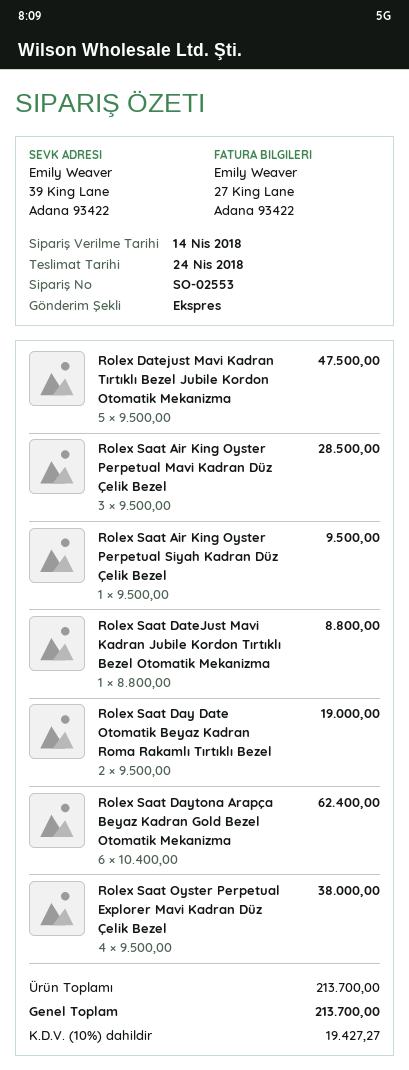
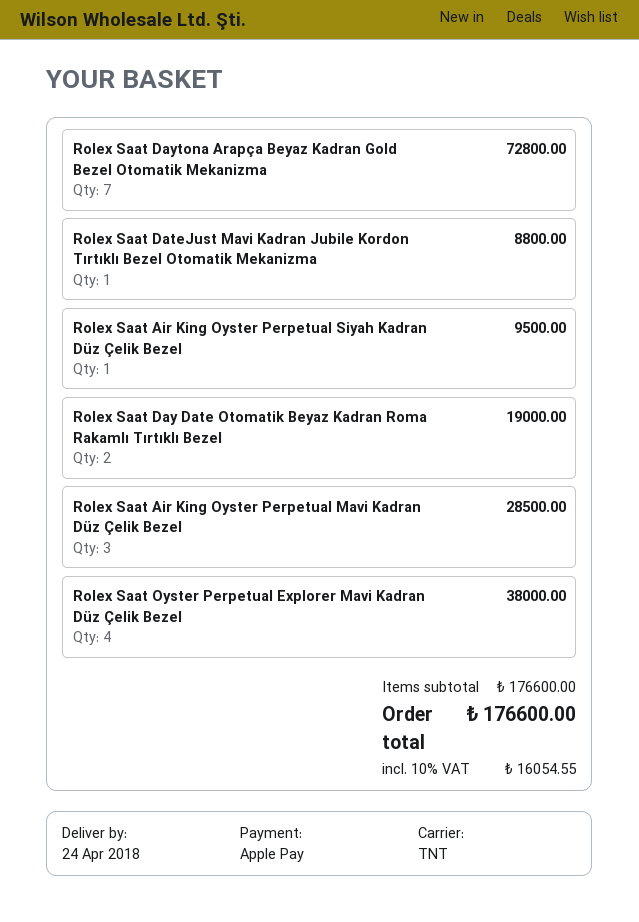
shipping method: express -> TNT
Rolex Datejust Mavi Kadran Tırtıklı Bezel Jubile Kordon Otomatik Mekanizma: 5 for 47500.00 -> none
Rolex Saat Daytona Arapça Beyaz Kadran Gold Bezel Otomatik Mekanizma: 6 for 62400.00 -> 7 for 72800.00
subtotal: 213700.00 -> 176600.00
tax: 10% = 19427.27 -> 10% = 16054.55
total: 213700.00 -> 176600.00

